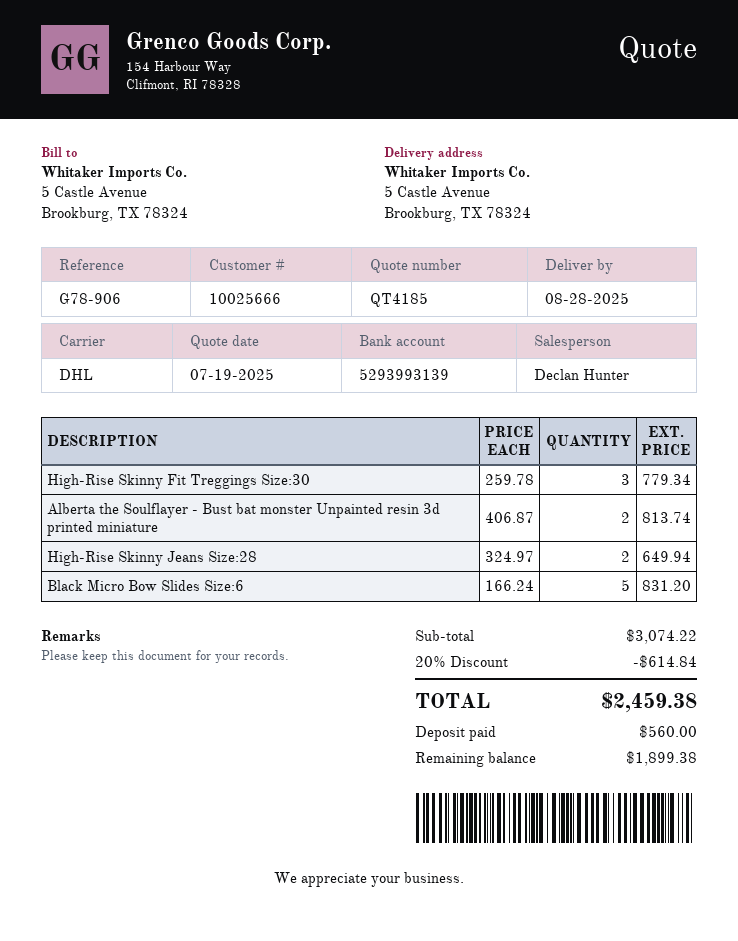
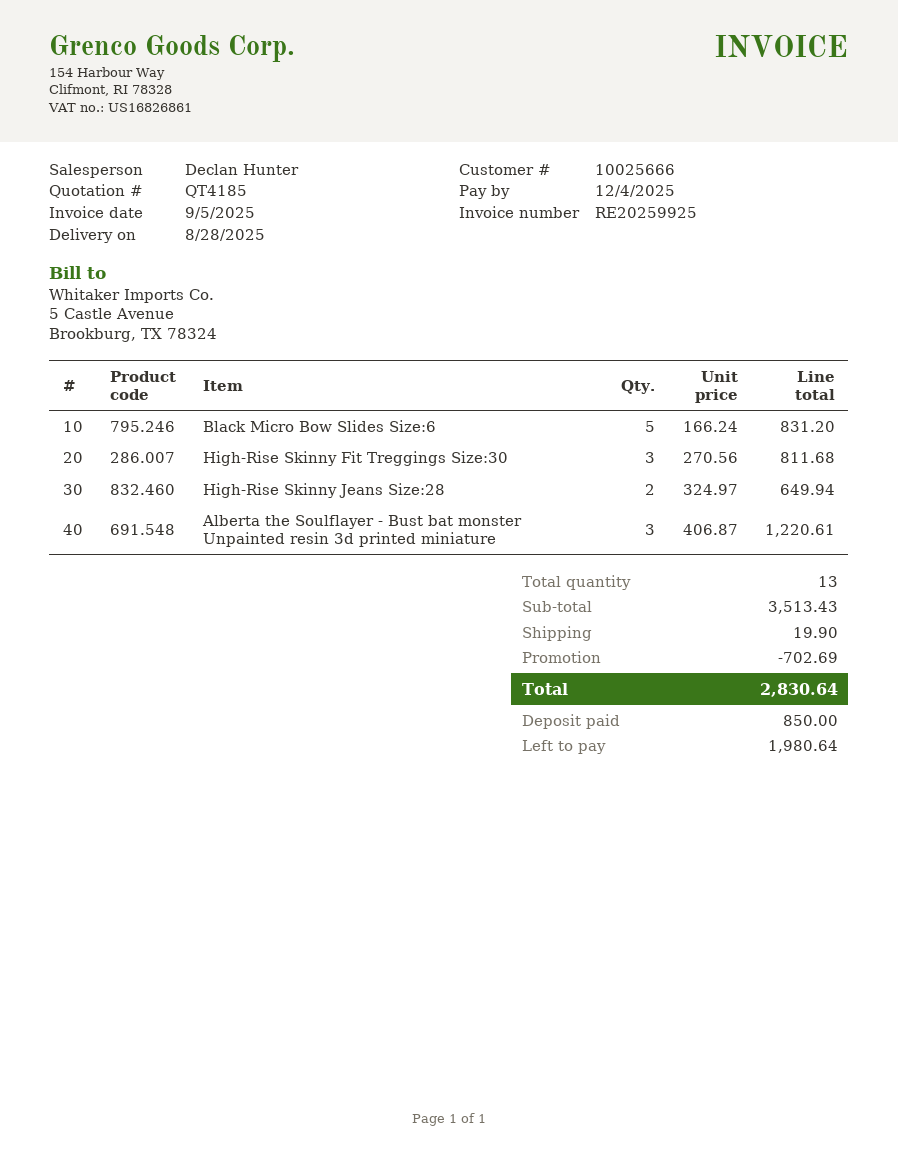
High-Rise Skinny Fit Treggings Size:30: 3 x 259.78 = 779.34 -> 3 x 270.56 = 811.68
Alberta the Soulflayer - Bust bat monster Unpainted resin 3d printed miniature: 2 x 406.87 = 813.74 -> 3 x 406.87 = 1220.61
subtotal: 3074.22 -> 3513.43
discount: 614.84 -> 702.69
shipping: none -> 19.90
total: 2459.38 -> 2830.64
deposit: 560.00 -> 850.00
balance: 1899.38 -> 1980.64

